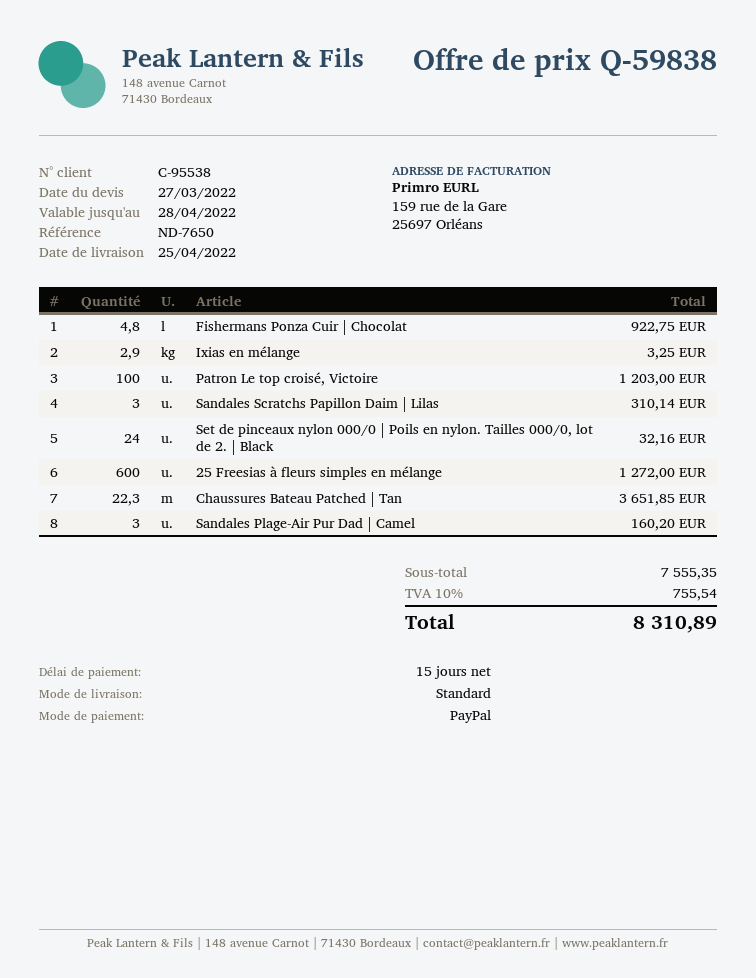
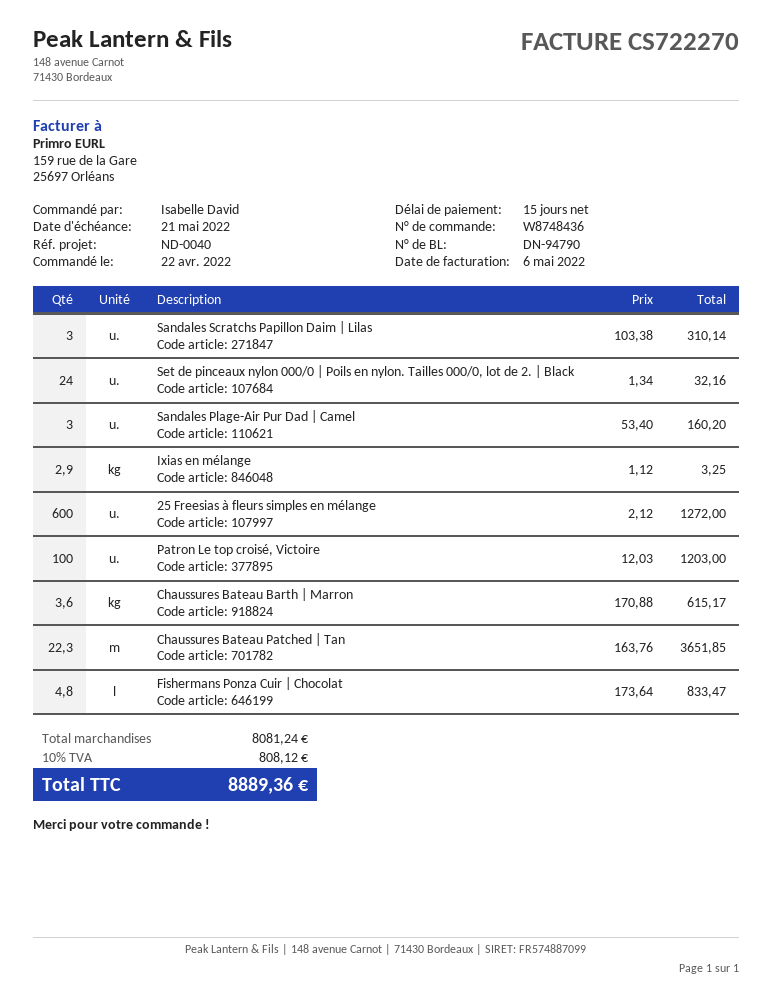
reference: ND-7650 -> ND-0040
Fishermans Ponza Cuir | Chocolat: 4.8 for 922.75 -> 4.8 for 833.47
Chaussures Bateau Barth | Marron: none -> 3.6 for 615.17
subtotal: 7555.35 -> 8081.24
tax: 10% = 755.54 -> 10% = 808.12
total: 8310.89 -> 8889.36

